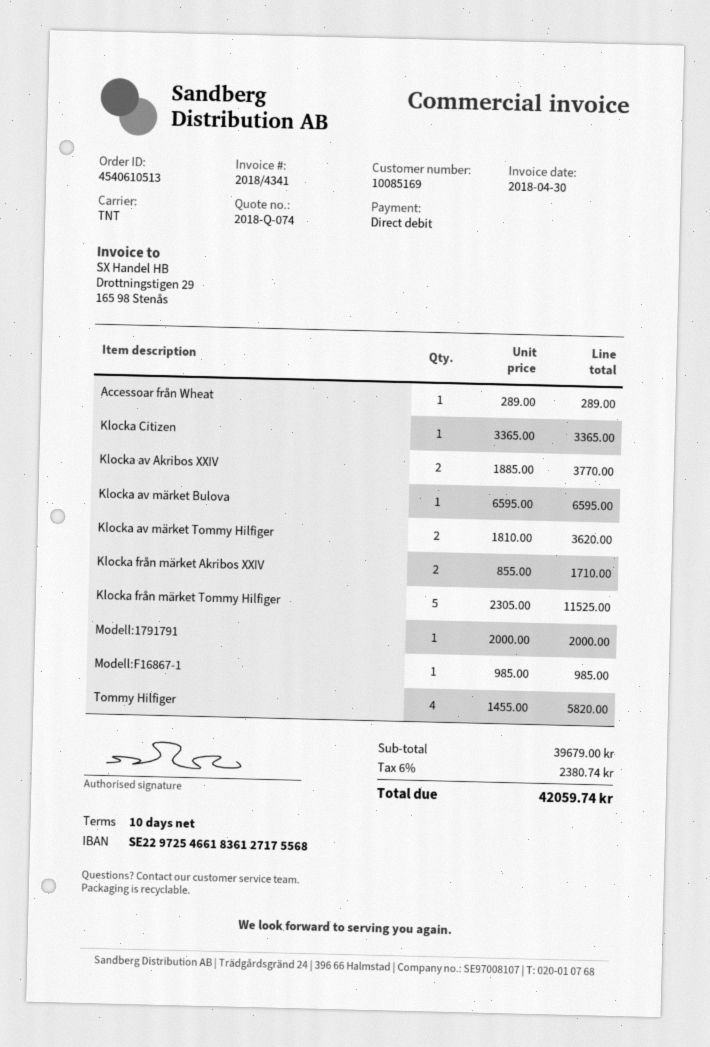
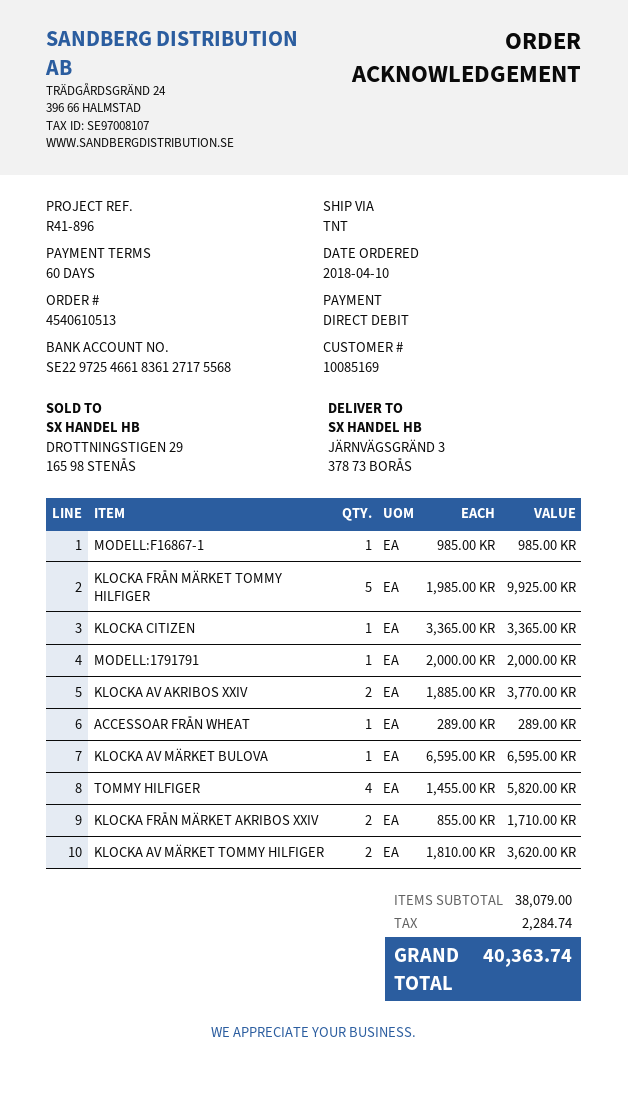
payment terms: 10 days -> 60 days
Klocka från märket Tommy Hilfiger: 5 x 2305.00 = 11525.00 -> 5 x 1985.00 = 9925.00
subtotal: 39679.00 -> 38079.00
tax: 2380.74 -> 2284.74
total: 42059.74 -> 40363.74

